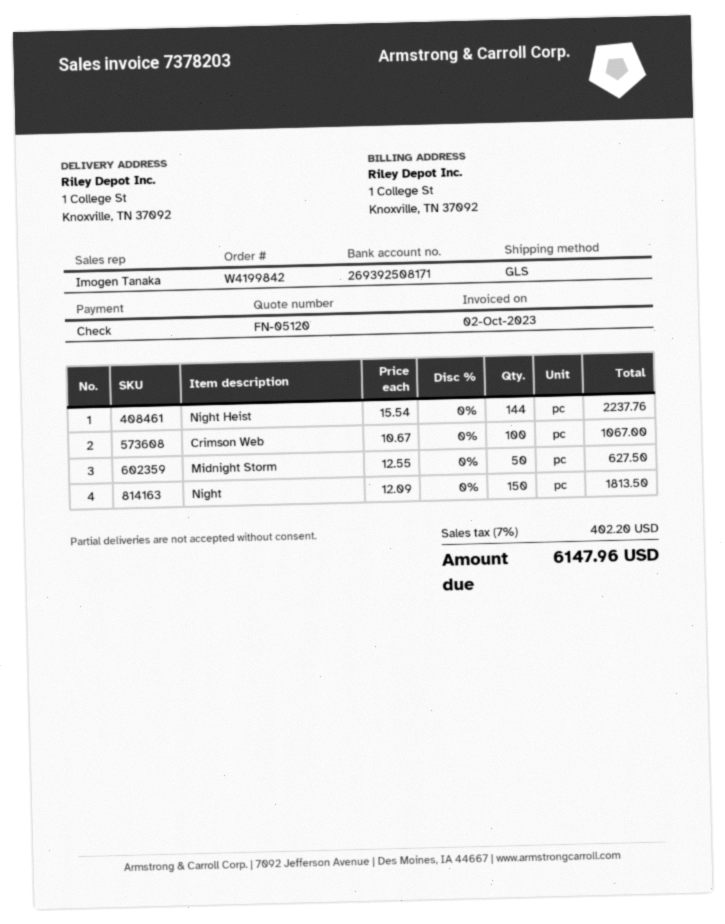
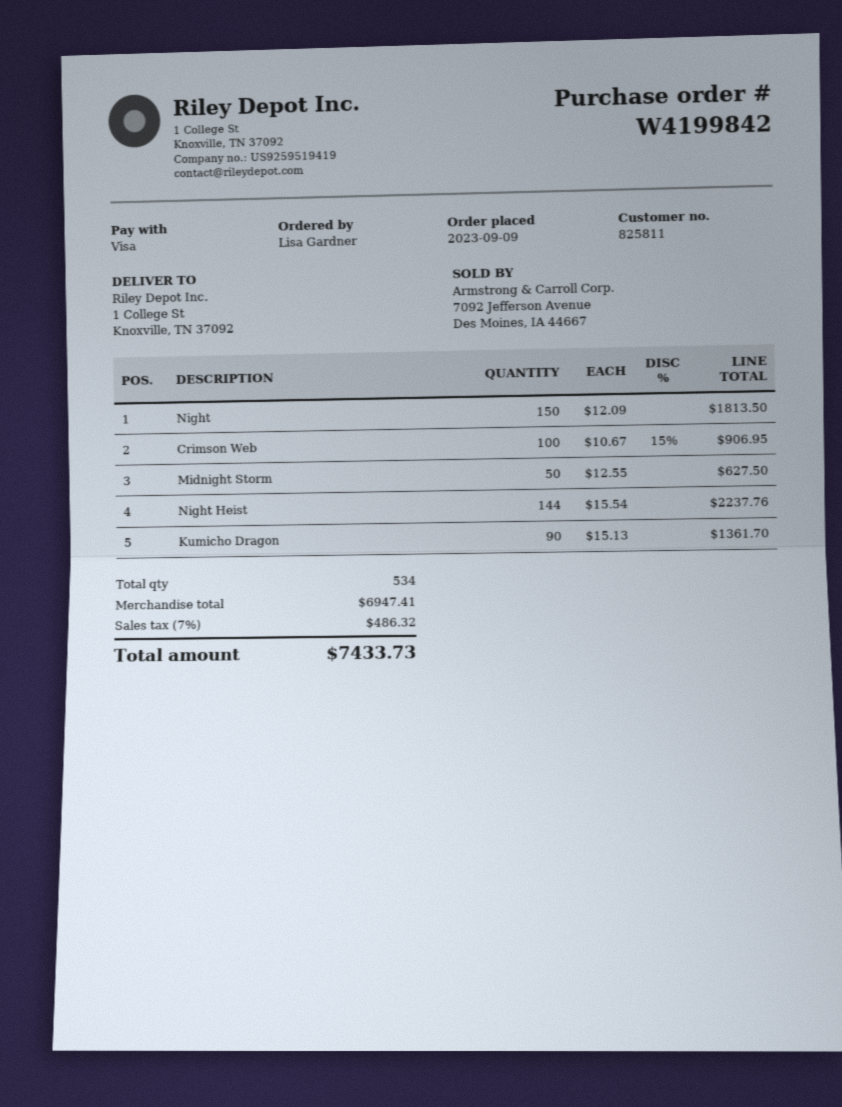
payment method: cheque -> Visa
Crimson Web: 100 x 10.67 = 1067.00 -> 100 x 10.67 - 15% = 906.95
Kumicho Dragon: none -> 90 x 15.13 = 1361.70
tax: 7% = 402.20 -> 7% = 486.32
total: 6147.96 -> 7433.73

